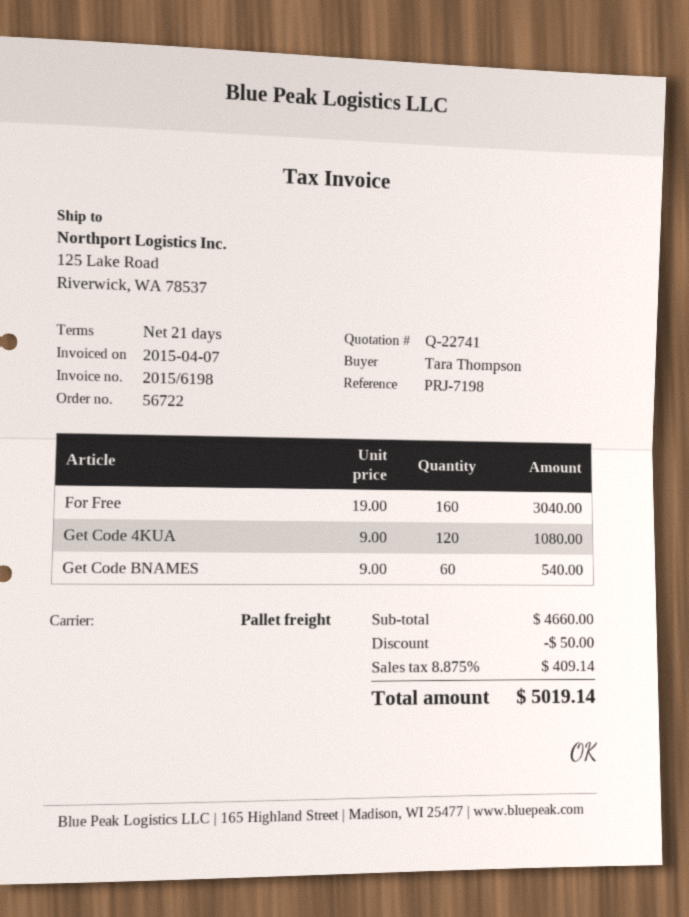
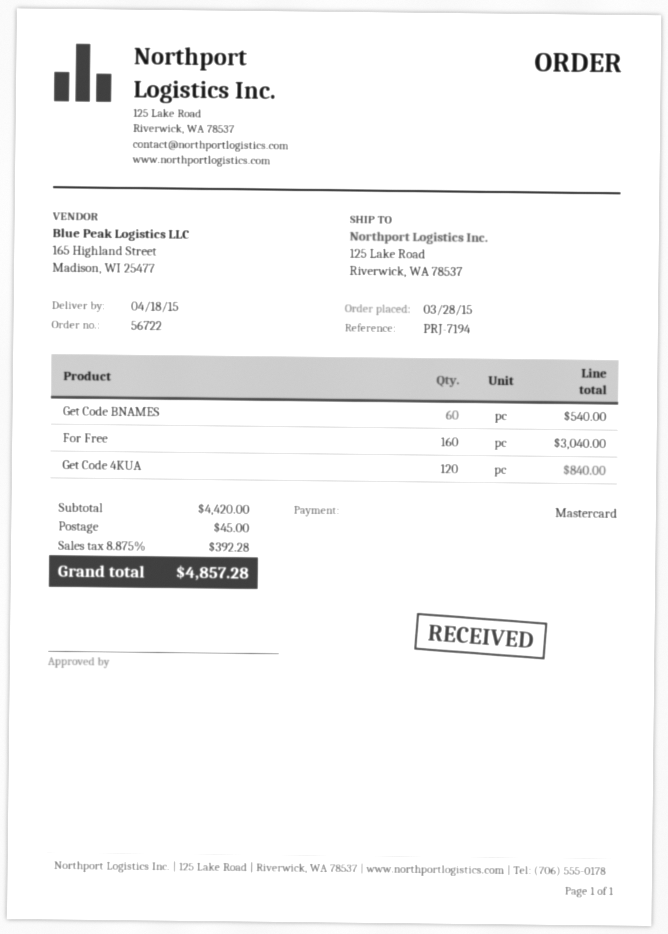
reference: PRJ-7198 -> PRJ-7194
Get Code 4KUA: 120 for 1080.00 -> 120 for 840.00
subtotal: 4660.00 -> 4420.00
discount: 50.00 -> none
shipping: none -> 45.00
tax: 8.875% = 409.14 -> 8.875% = 392.28
total: 5019.14 -> 4857.28

